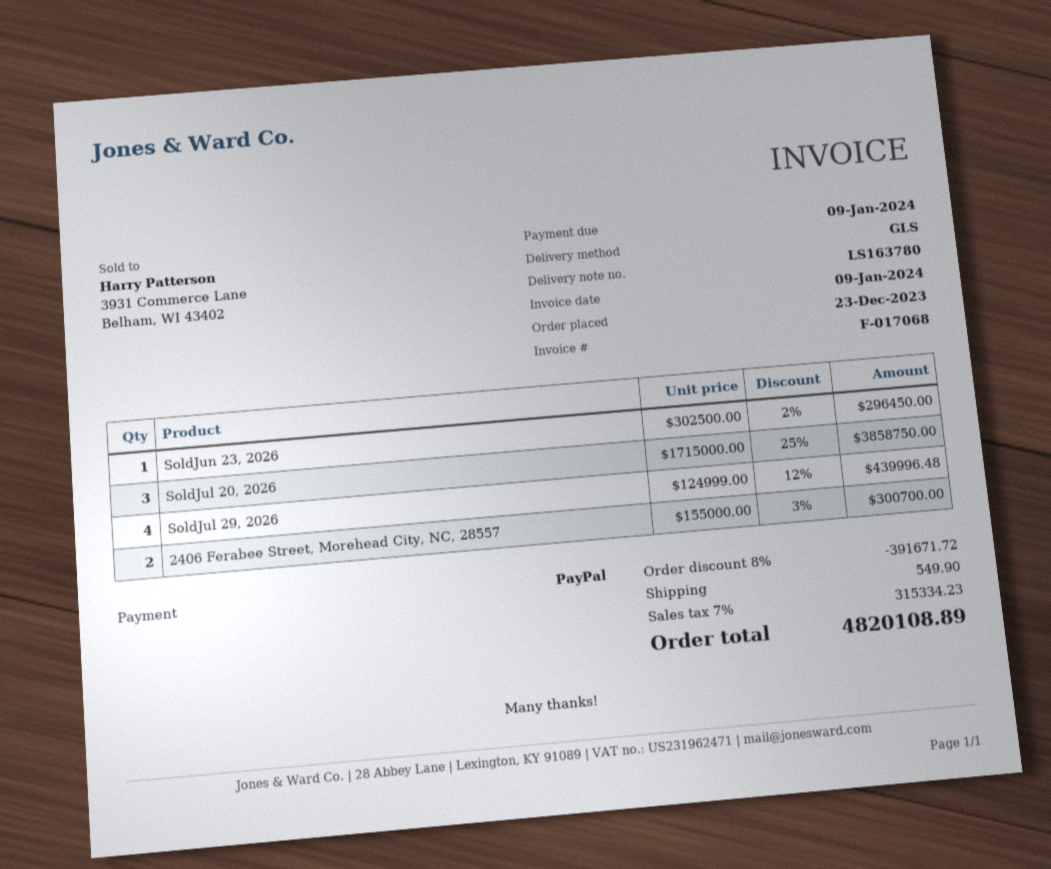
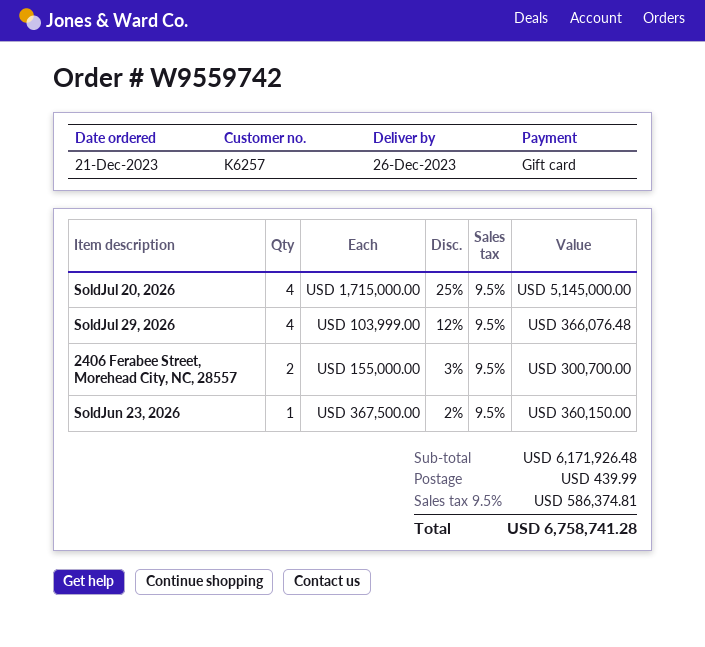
order date: 2023-12-23 -> 2023-12-21
payment method: PayPal -> gift card
SoldJun 23, 2026: 1 x 302500.00 - 2% = 296450.00 -> 1 x 367500.00 - 2% = 360150.00
SoldJul 20, 2026: 3 x 1715000.00 - 25% = 3858750.00 -> 4 x 1715000.00 - 25% = 5145000.00
SoldJul 29, 2026: 4 x 124999.00 - 12% = 439996.48 -> 4 x 103999.00 - 12% = 366076.48
discount: 8% = 391671.72 -> none
shipping: 549.90 -> 439.99
tax: 7% = 315334.23 -> 9.5% = 586374.81
total: 4820108.89 -> 6758741.28

